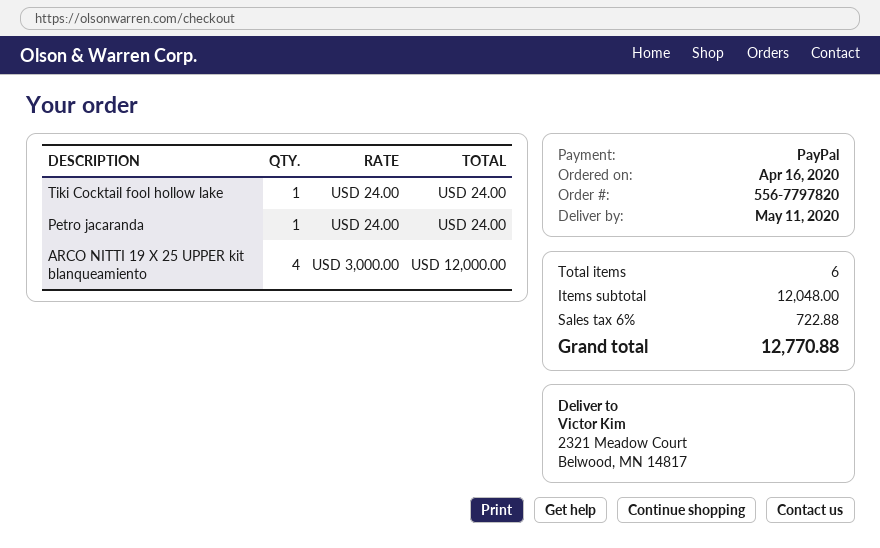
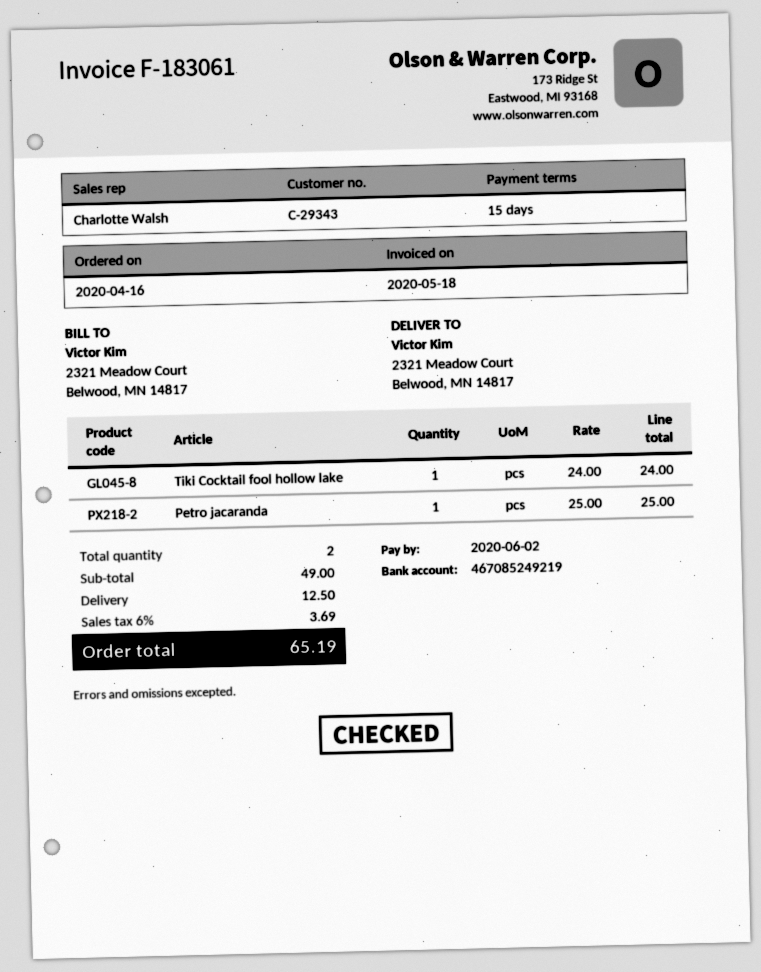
Petro jacaranda: 1 x 24.00 = 24.00 -> 1 x 25.00 = 25.00
ARCO NITTI 19 X 25 UPPER kit blanqueamiento: 4 x 3000.00 = 12000.00 -> none
total quantity: 6 -> 2
subtotal: 12048.00 -> 49.00
shipping: none -> 12.50
tax: 6% = 722.88 -> 6% = 3.69
total: 12770.88 -> 65.19

